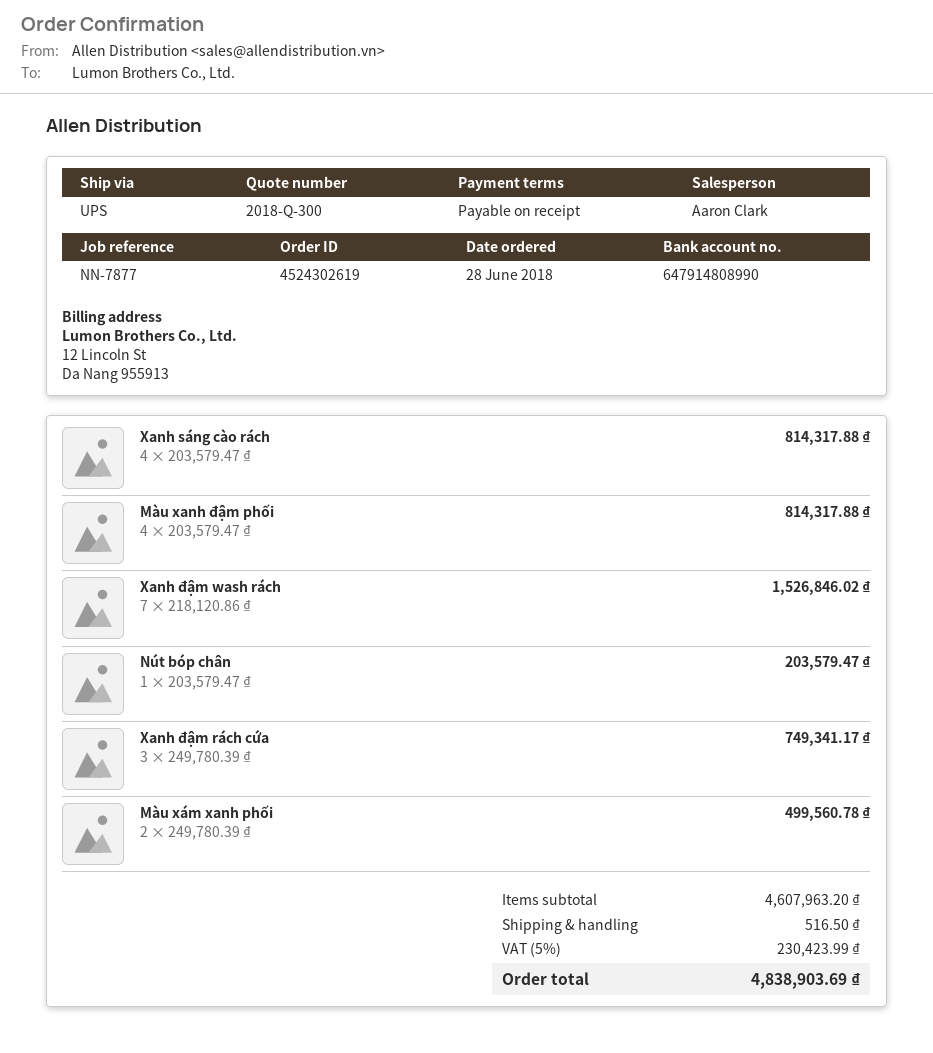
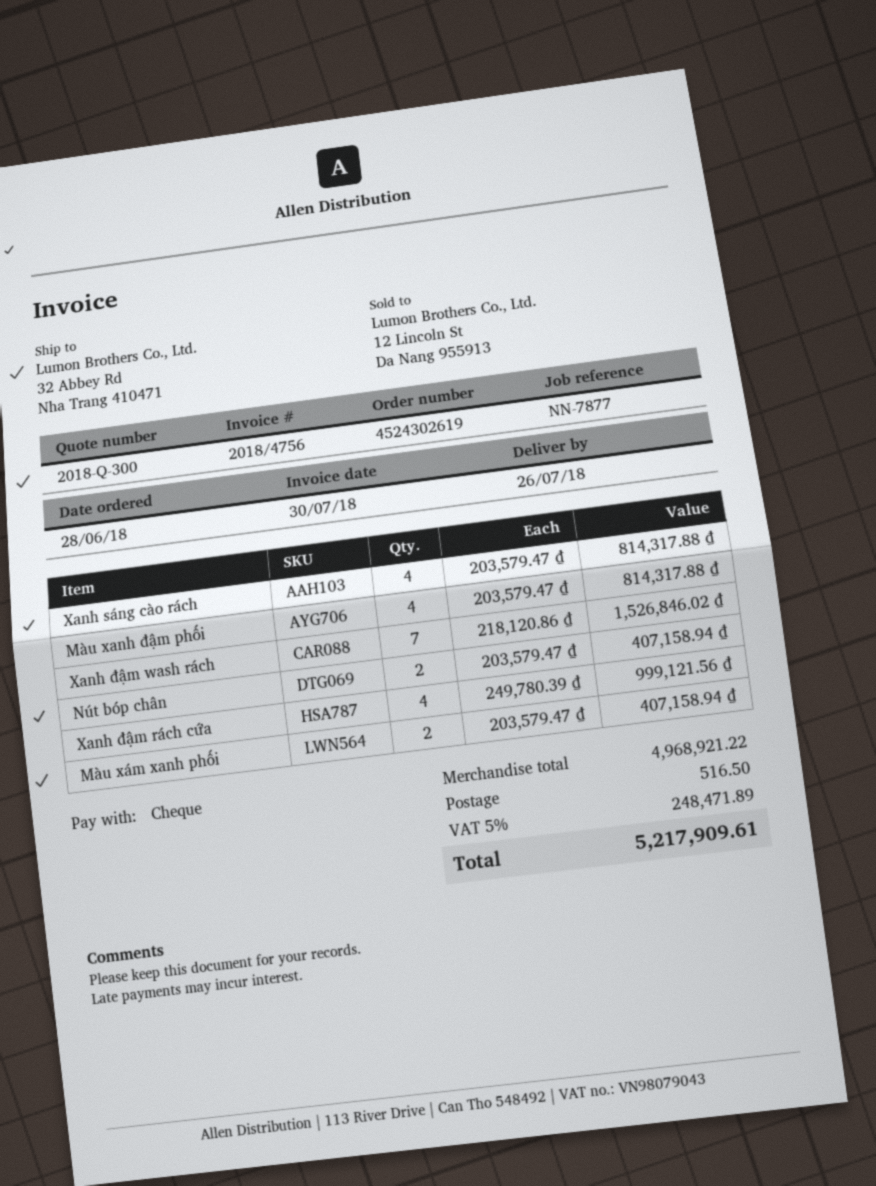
Nút bóp chân: 1 x 203579.47 = 203579.47 -> 2 x 203579.47 = 407158.94
Xanh đậm rách cứa: 3 x 249780.39 = 749341.17 -> 4 x 249780.39 = 999121.56
Màu xám xanh phối: 2 x 249780.39 = 499560.78 -> 2 x 203579.47 = 407158.94
subtotal: 4607963.20 -> 4968921.22
tax: 5% = 230423.99 -> 5% = 248471.89
total: 4838903.69 -> 5217909.61

